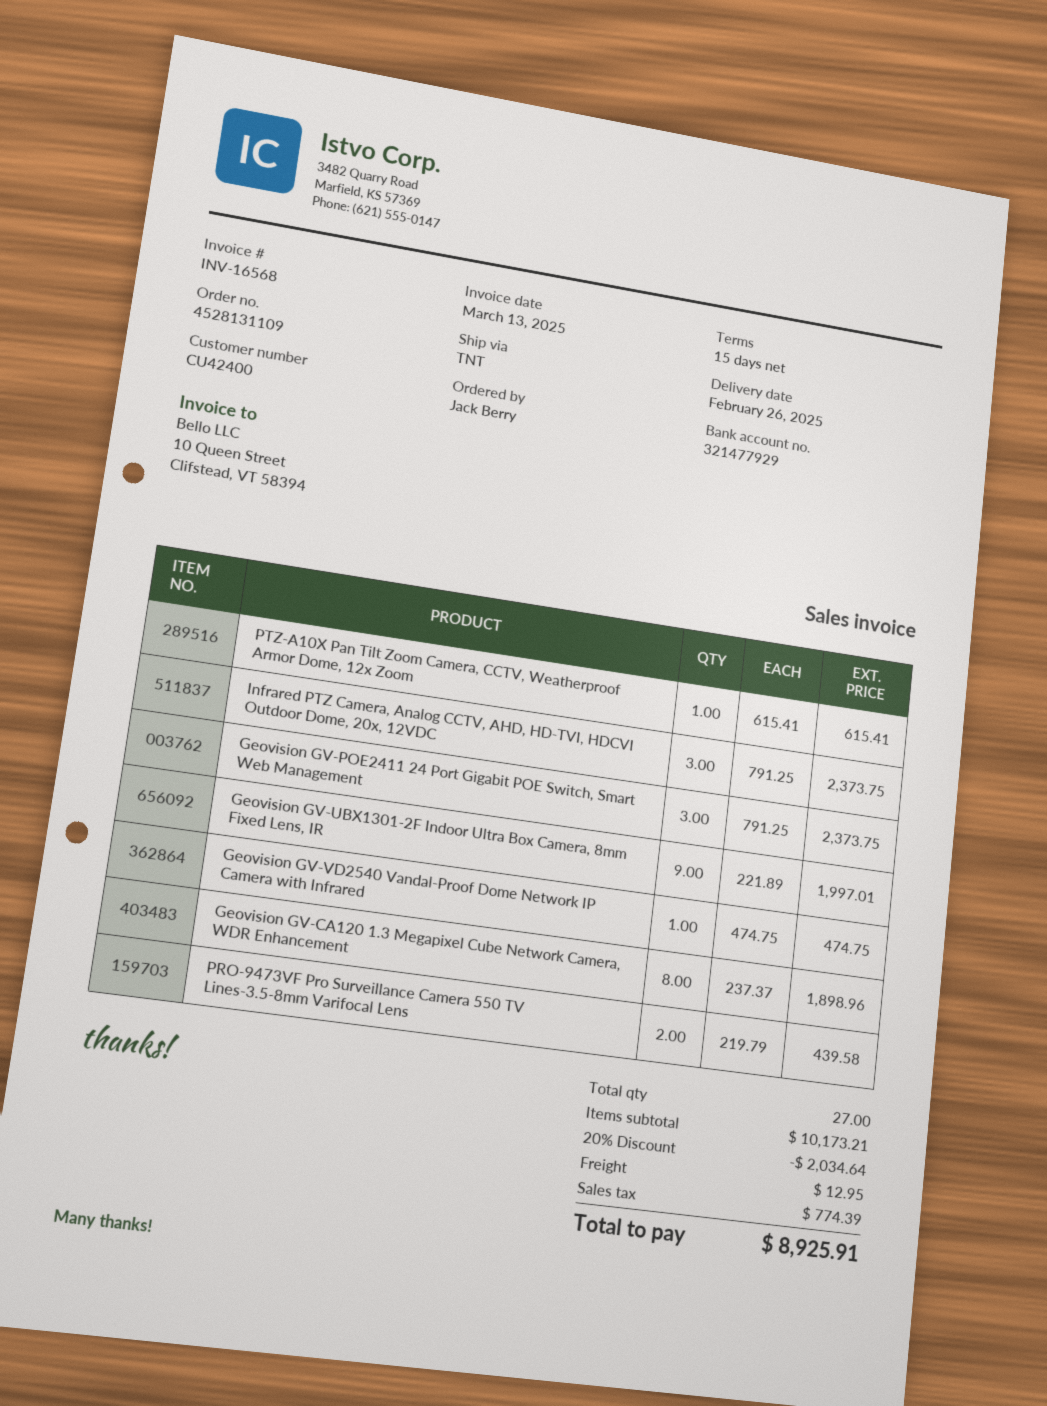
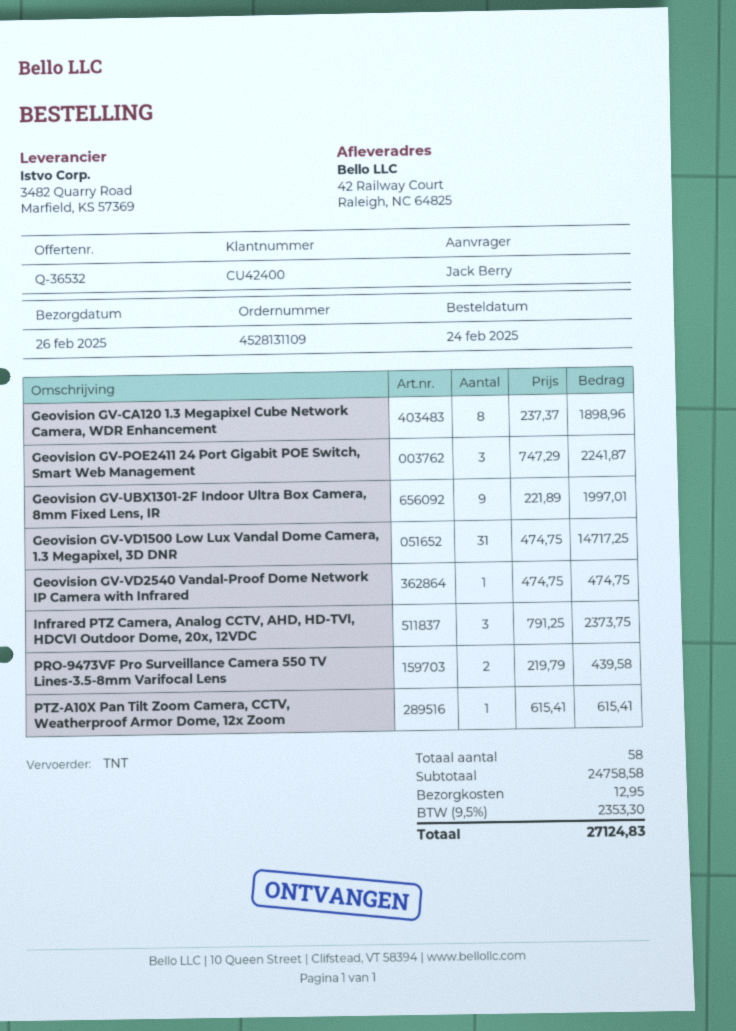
Geovision GV-POE2411 24 Port Gigabit POE Switch, Smart Web Management: 3 x 791.25 = 2373.75 -> 3 x 747.29 = 2241.87
Geovision GV-VD1500 Low Lux Vandal Dome Camera, 1.3 Megapixel, 3D DNR: none -> 31 x 474.75 = 14717.25
total quantity: 27 -> 58
subtotal: 10173.21 -> 24758.58
discount: 20% = 2034.64 -> none
tax: 774.39 -> 2353.30
total: 8925.91 -> 27124.83

